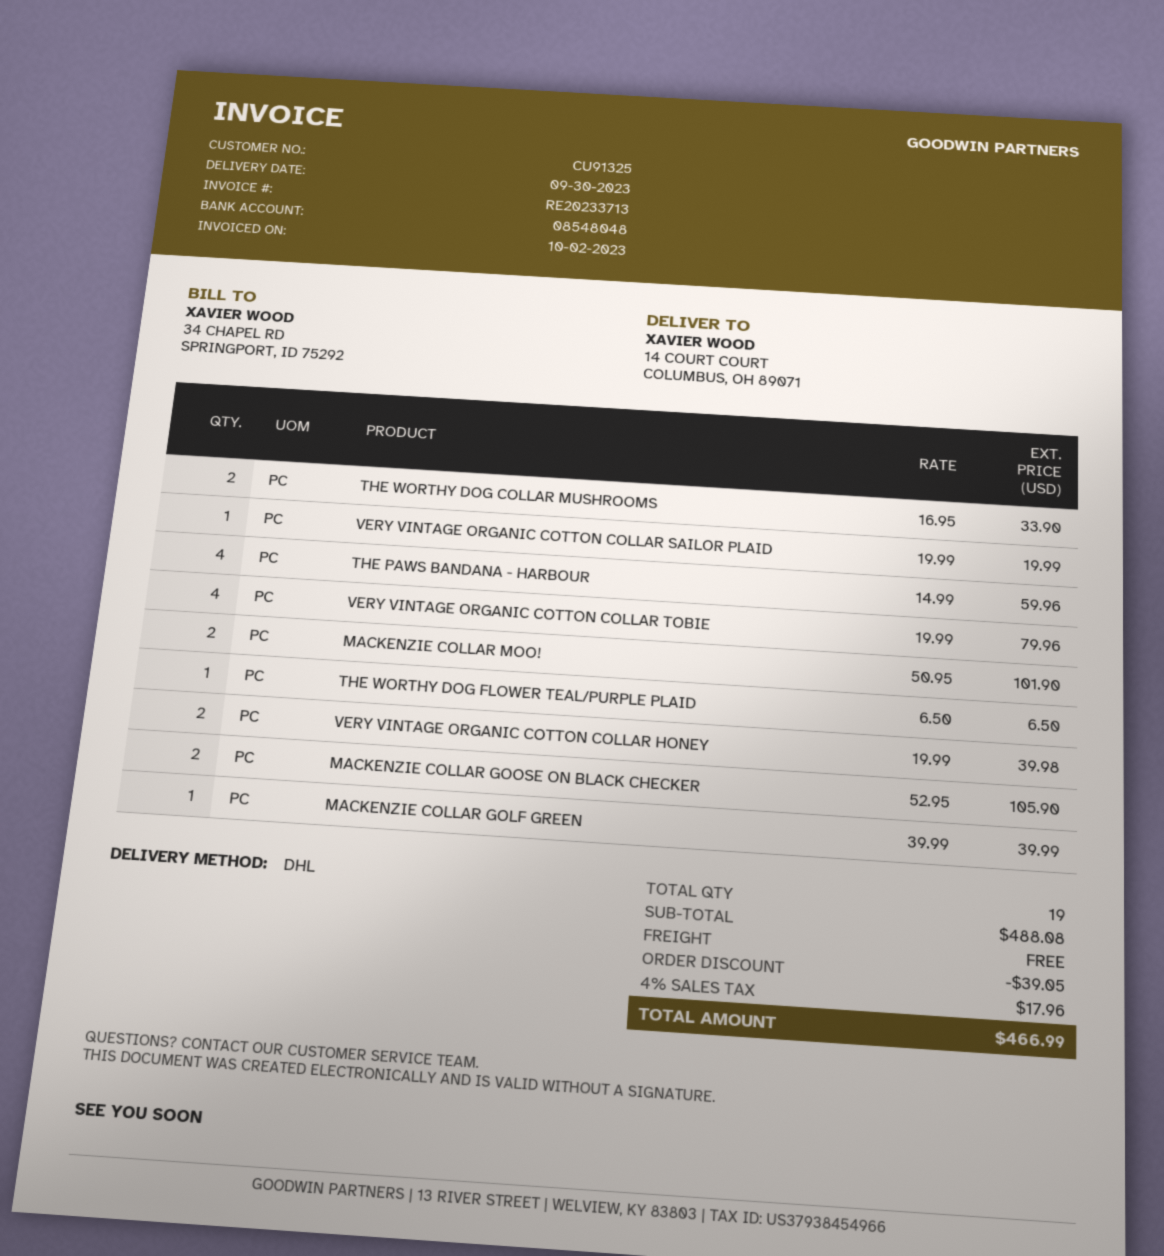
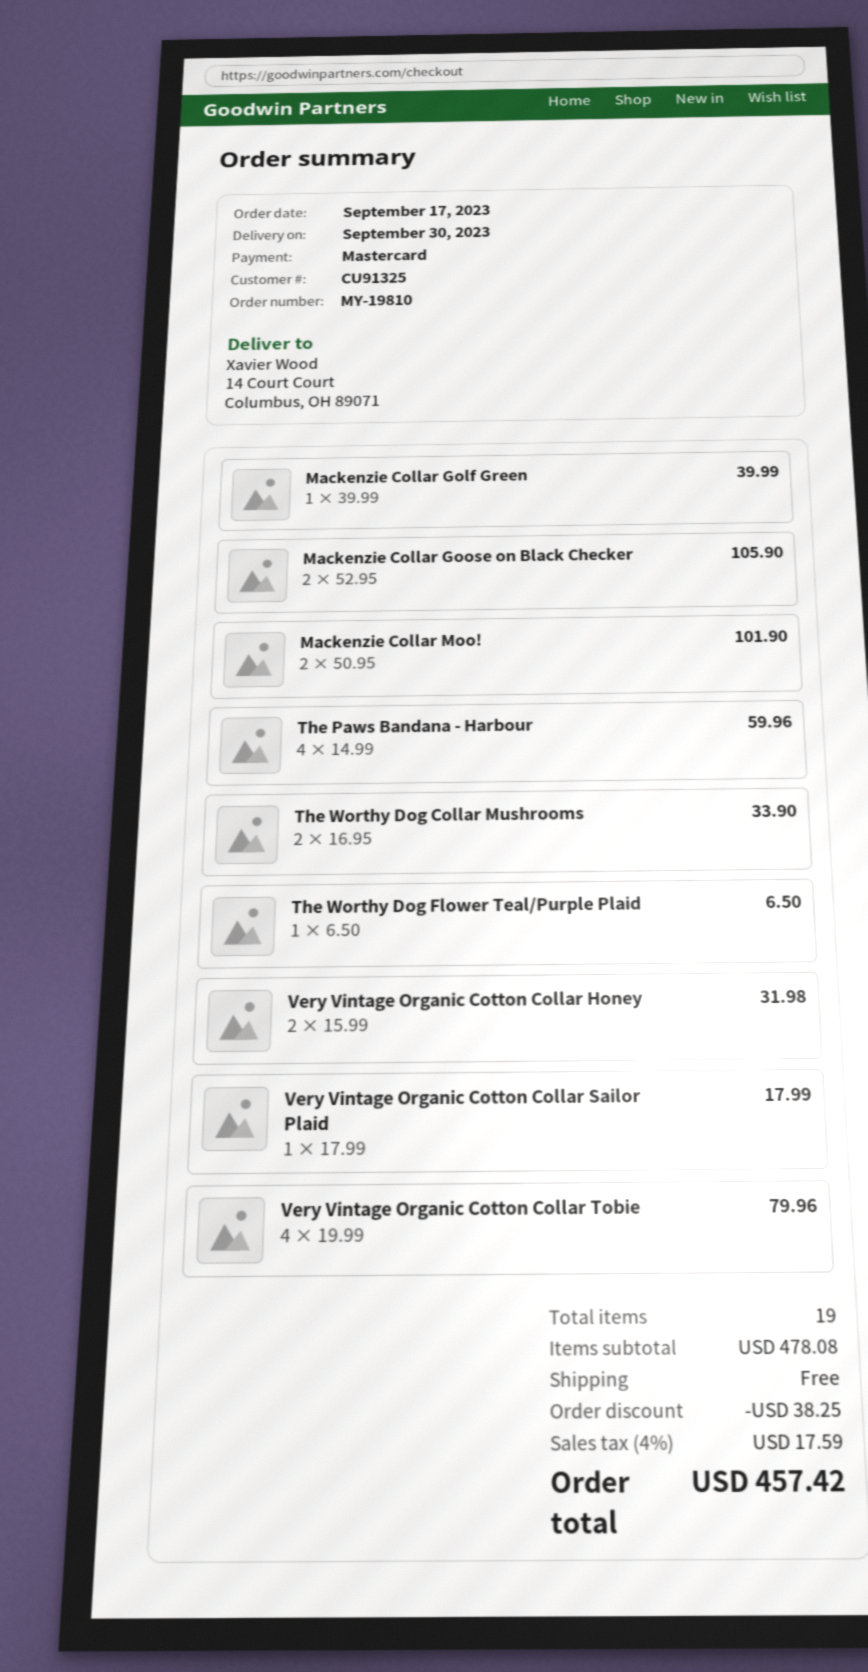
VERY VINTAGE ORGANIC COTTON COLLAR SAILOR PLAID: 1 x 19.99 = 19.99 -> 1 x 17.99 = 17.99
VERY VINTAGE ORGANIC COTTON COLLAR HONEY: 2 x 19.99 = 39.98 -> 2 x 15.99 = 31.98
subtotal: 488.08 -> 478.08
discount: 39.05 -> 38.25
tax: 4% = 17.96 -> 4% = 17.59
total: 466.99 -> 457.42

